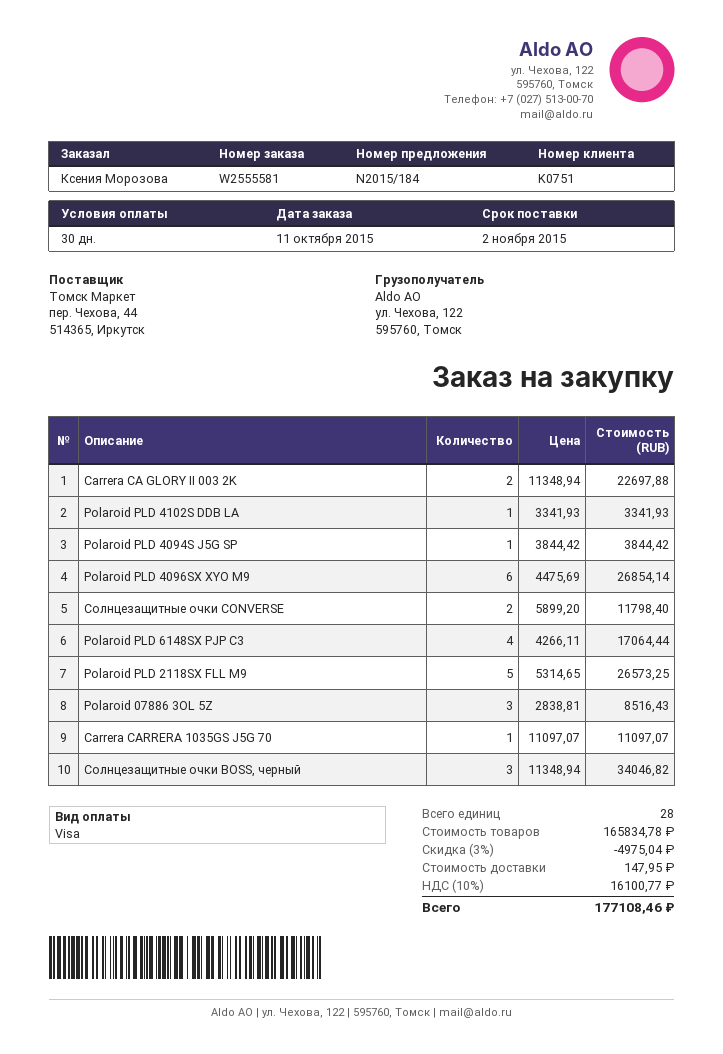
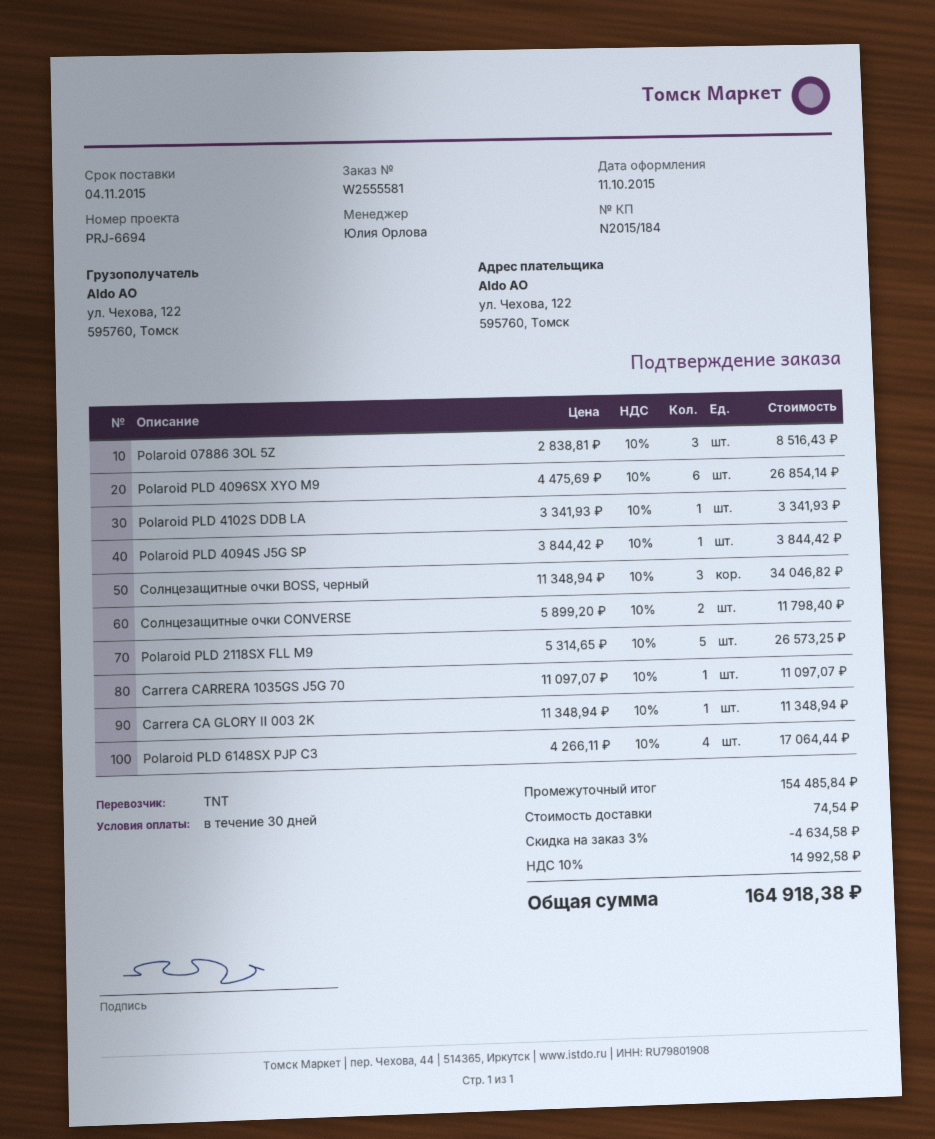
delivery date: 2015-11-02 -> 2015-11-04
Carrera CA GLORY II 003 2K: 2 x 11348.94 = 22697.88 -> 1 x 11348.94 = 11348.94
subtotal: 165834.78 -> 154485.84
discount: 3% = 4975.04 -> 3% = 4634.58
shipping: 147.95 -> 74.54
tax: 10% = 16100.77 -> 10% = 14992.58
total: 177108.46 -> 164918.38

